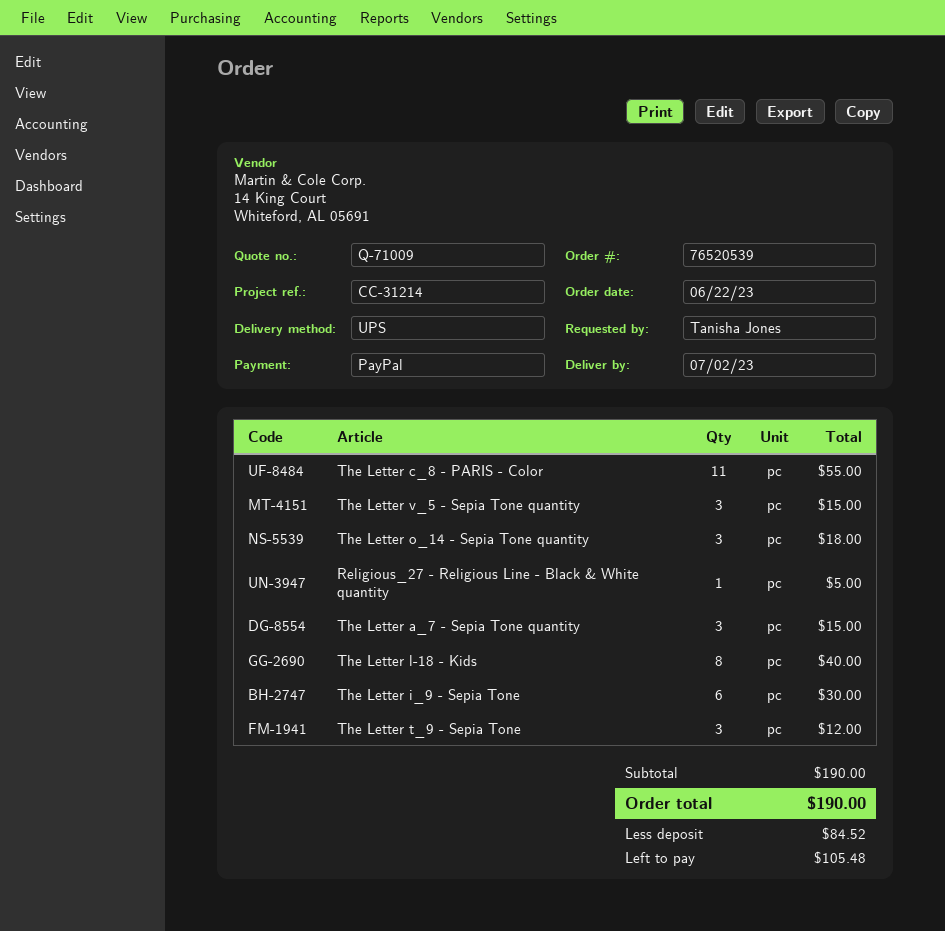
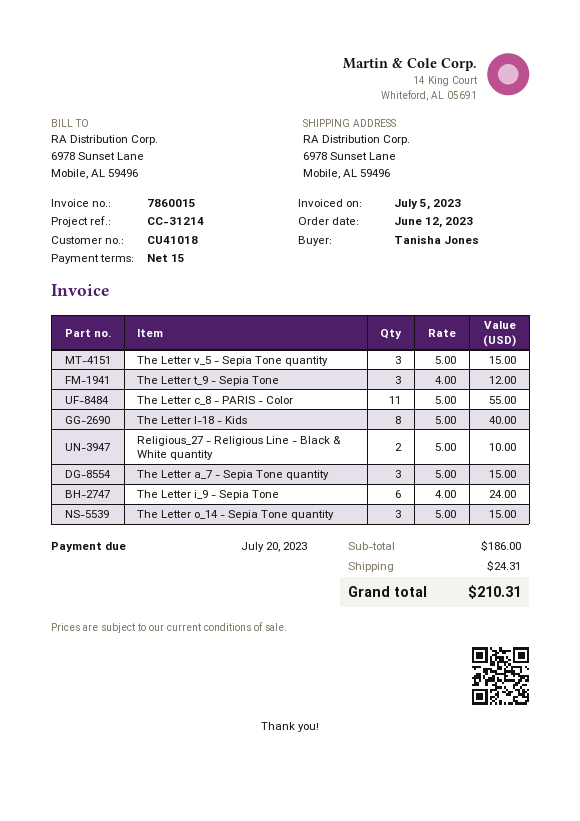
order date: 2023-06-22 -> 2023-06-12
The Letter o_14 - Sepia Tone quantity: 3 for 18.00 -> 3 for 15.00
Religious_27 - Religious Line - Black & White quantity: 1 for 5.00 -> 2 for 10.00
The Letter i_9 - Sepia Tone: 6 for 30.00 -> 6 for 24.00
subtotal: 190.00 -> 186.00
shipping: none -> 24.31
total: 190.00 -> 210.31

